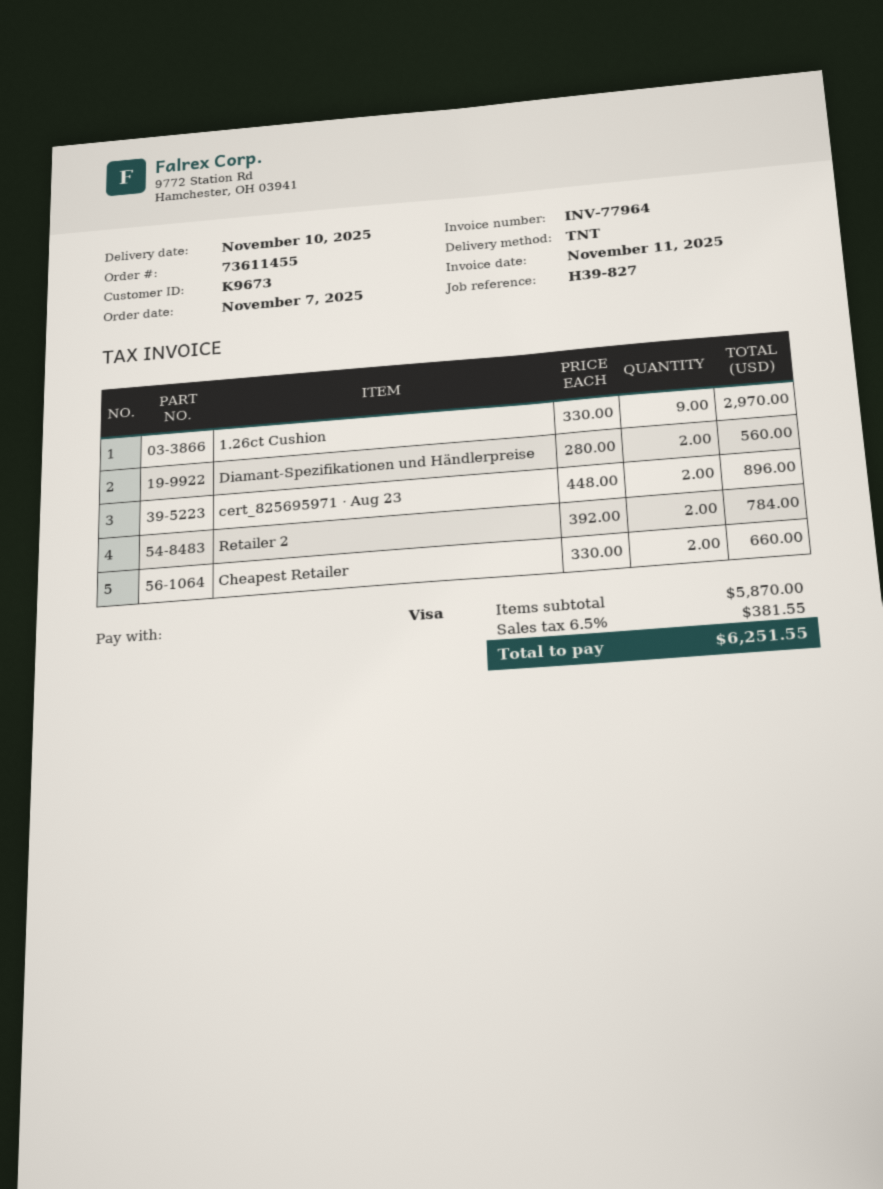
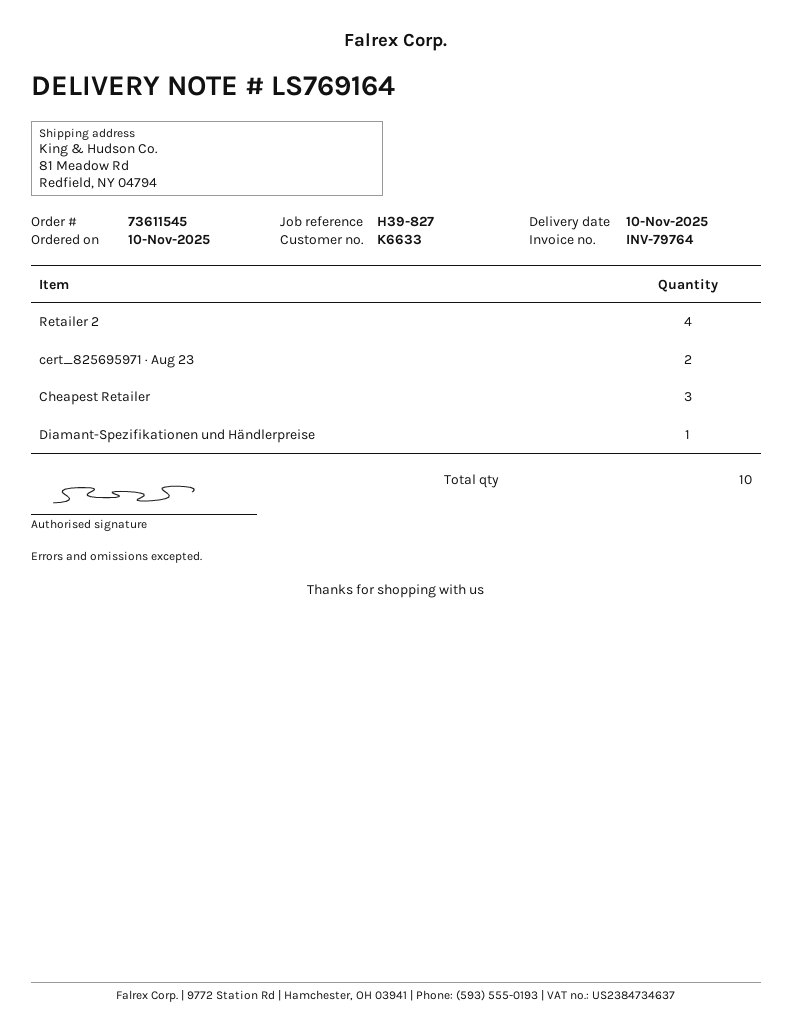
order number: 73611455 -> 73611545
order date: 2025-11-07 -> 2025-11-10
invoice number: INV-77964 -> INV-79764
customer number: K9673 -> K6633
1.26ct Cushion: 9 -> none
Diamant-Spezifikationen und Händlerpreise: 2 -> 1
Retailer 2: 2 -> 4
Cheapest Retailer: 2 -> 3

